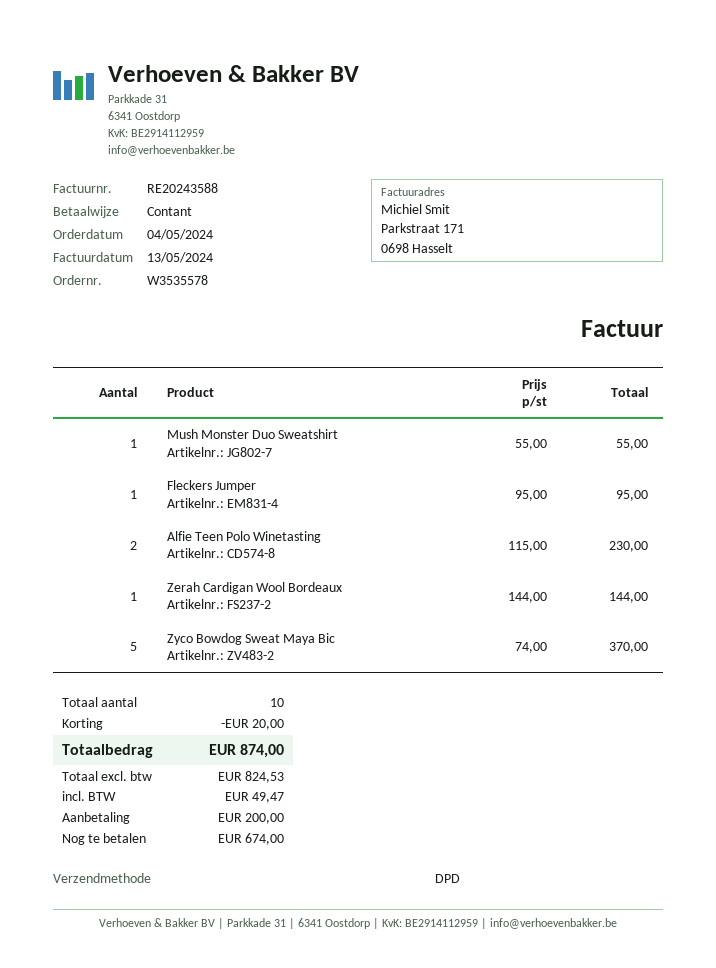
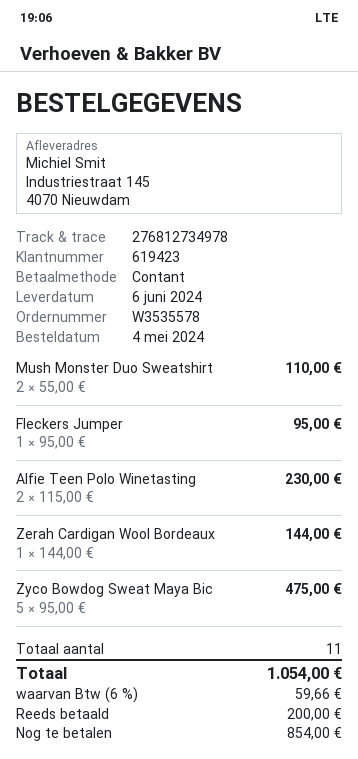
Mush Monster Duo Sweatshirt: 1 x 55.00 = 55.00 -> 2 x 55.00 = 110.00
Zyco Bowdog Sweat Maya Bic: 5 x 74.00 = 370.00 -> 5 x 95.00 = 475.00
total quantity: 10 -> 11
discount: 20.00 -> none
tax: 49.47 -> 59.66
total: 874.00 -> 1054.00
balance: 674.00 -> 854.00

